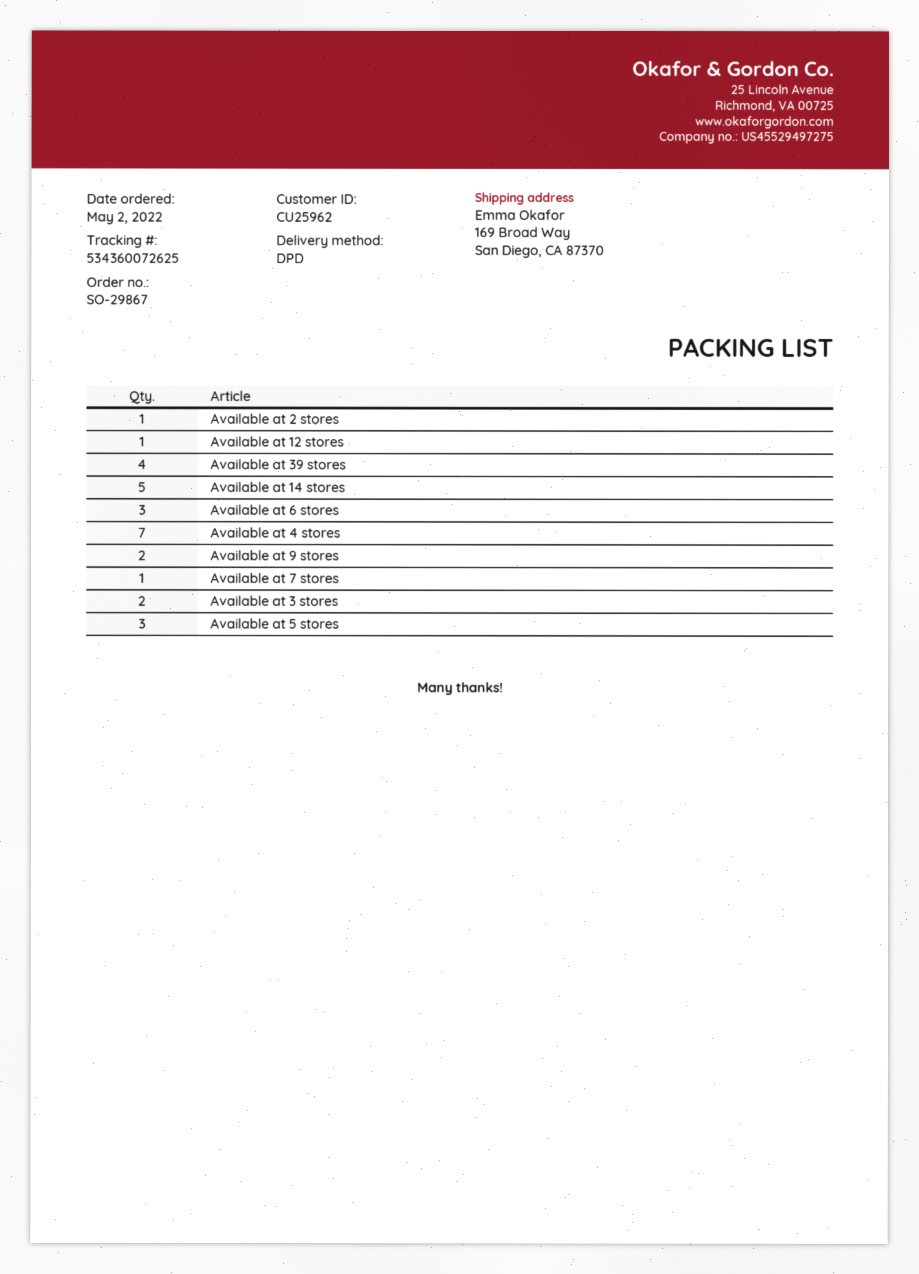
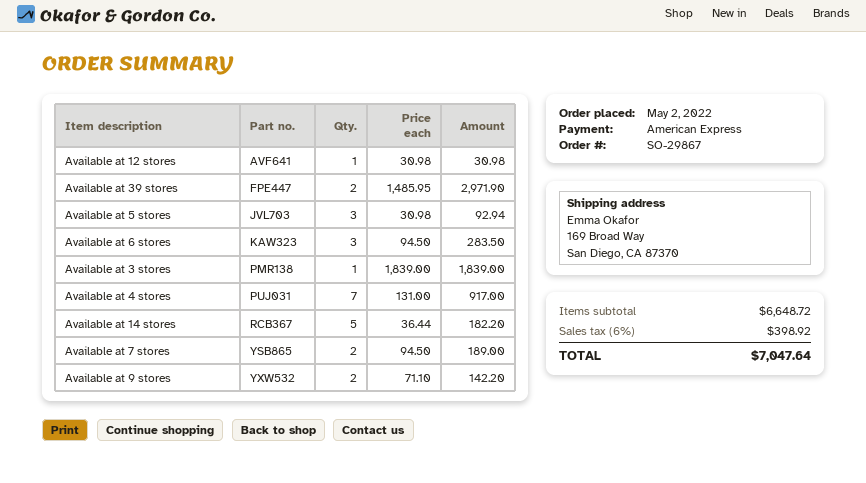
Available at 2 stores: 1 -> none
Available at 39 stores: 4 -> 2
Available at 7 stores: 1 -> 2
Available at 3 stores: 2 -> 1

